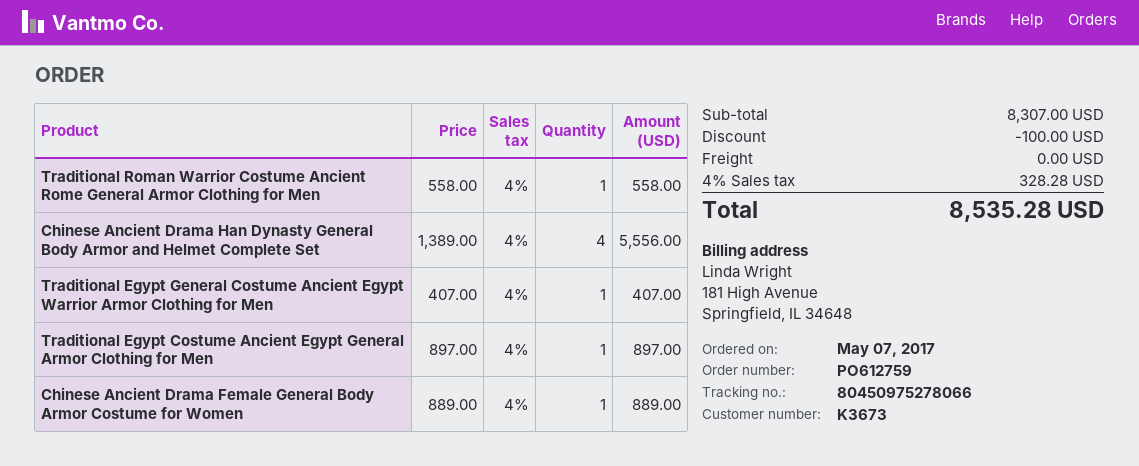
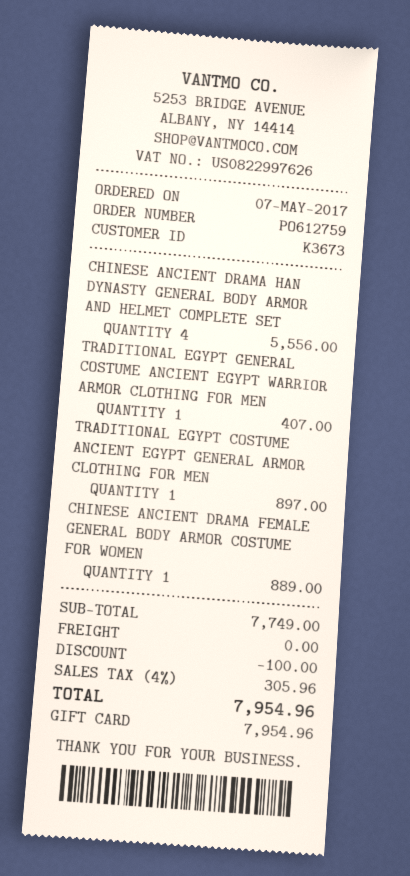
Traditional Roman Warrior Costume Ancient Rome General Armor Clothing for Men: 1 for 558.00 -> none
subtotal: 8307.00 -> 7749.00
tax: 4% = 328.28 -> 4% = 305.96
total: 8535.28 -> 7954.96

